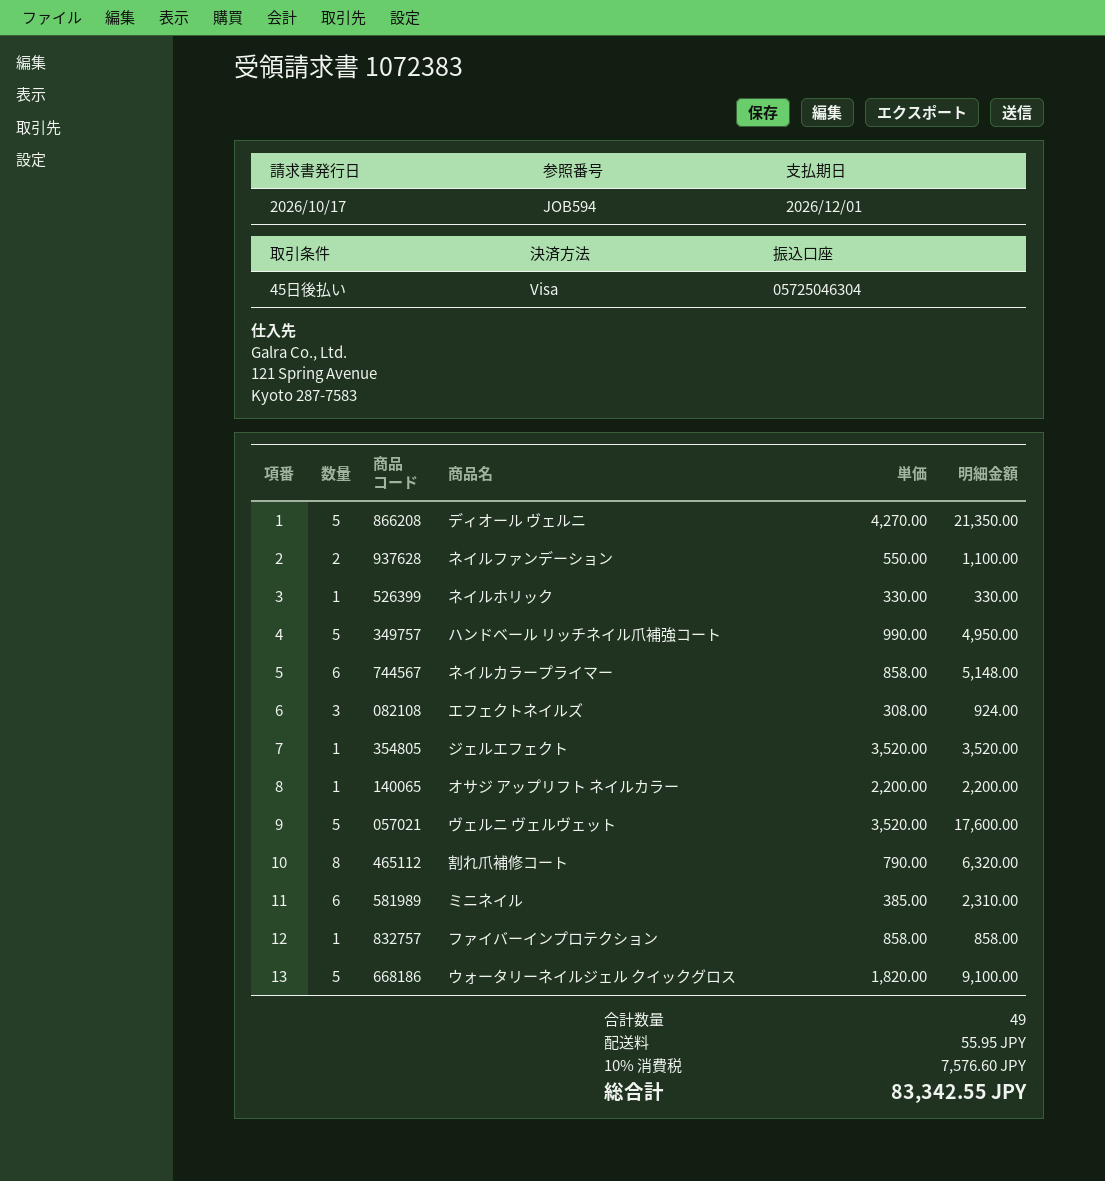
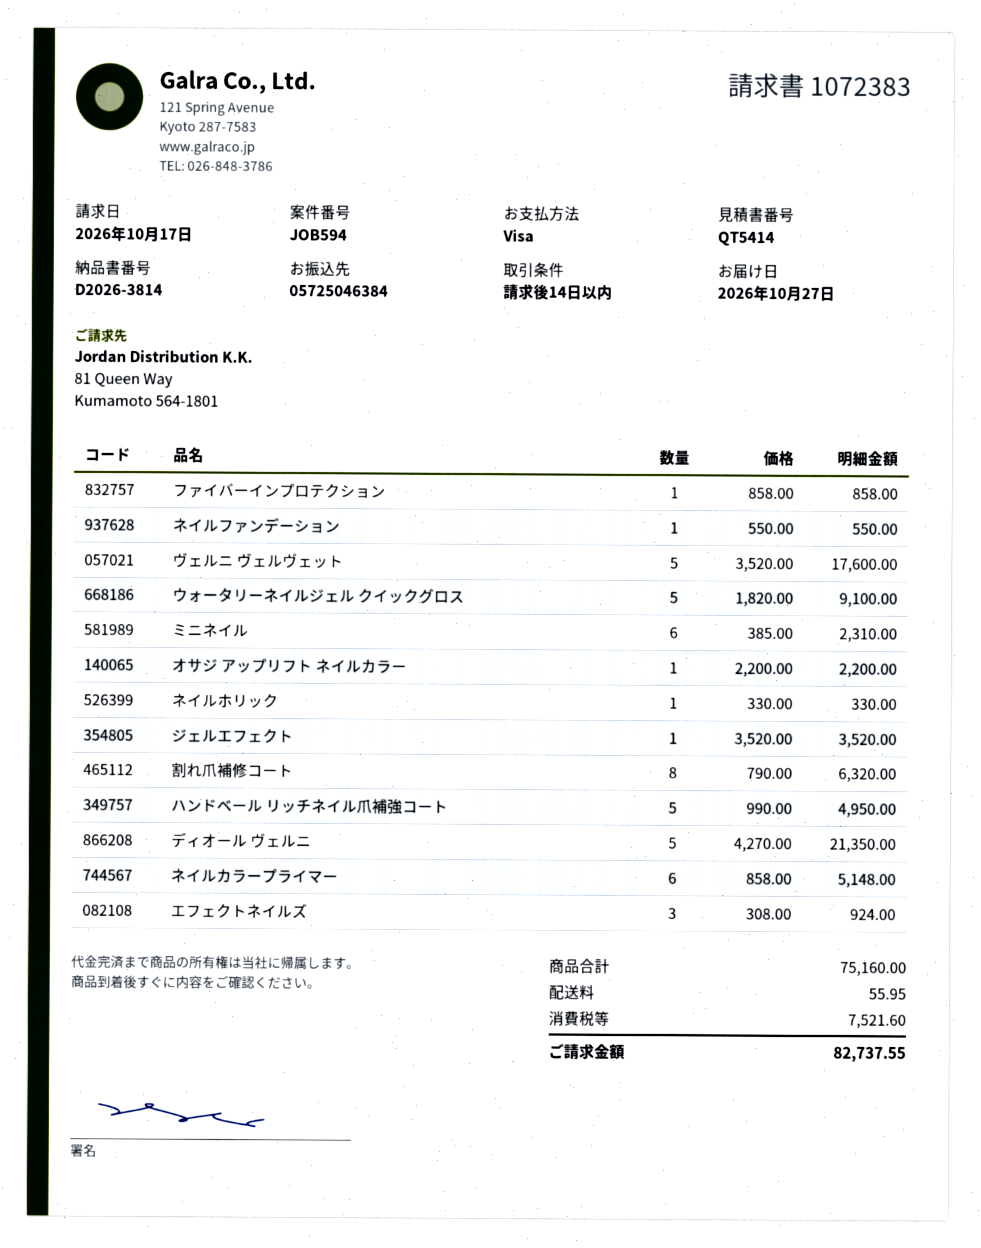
payment terms: 45 days -> 14 days
bank account: 05725046304 -> 05725046384
ネイルファンデーション: 2 x 550.00 = 1100.00 -> 1 x 550.00 = 550.00
tax: 7576.60 -> 7521.60
total: 83342.55 -> 82737.55

